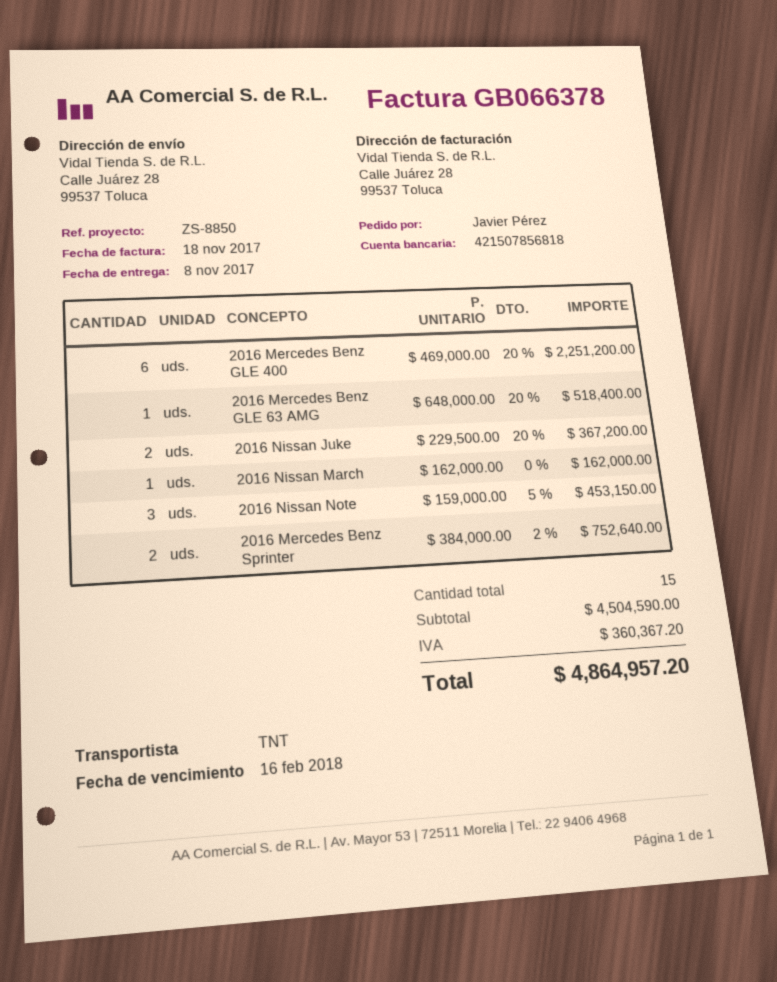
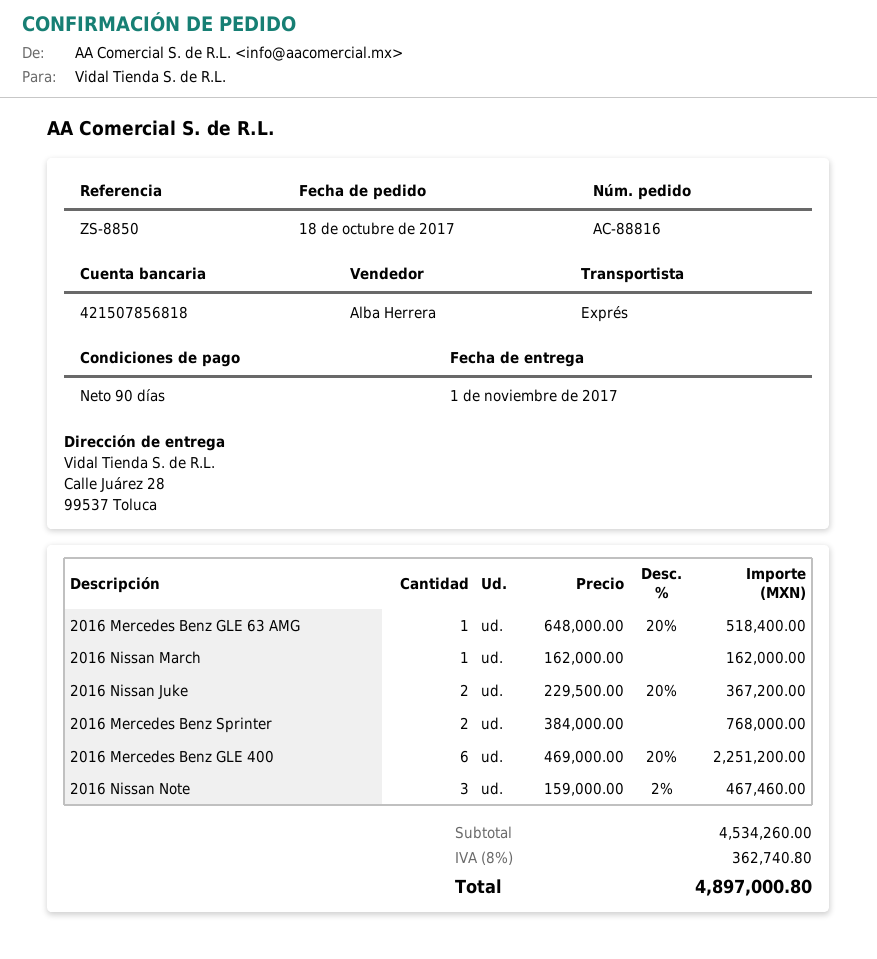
delivery date: 2017-11-08 -> 2017-11-01
shipping method: TNT -> express
2016 Nissan Note: 3 x 159000.00 - 5% = 453150.00 -> 3 x 159000.00 - 2% = 467460.00
2016 Mercedes Benz Sprinter: 2 x 384000.00 - 2% = 752640.00 -> 2 x 384000.00 = 768000.00
subtotal: 4504590.00 -> 4534260.00
tax: 360367.20 -> 362740.80
total: 4864957.20 -> 4897000.80

